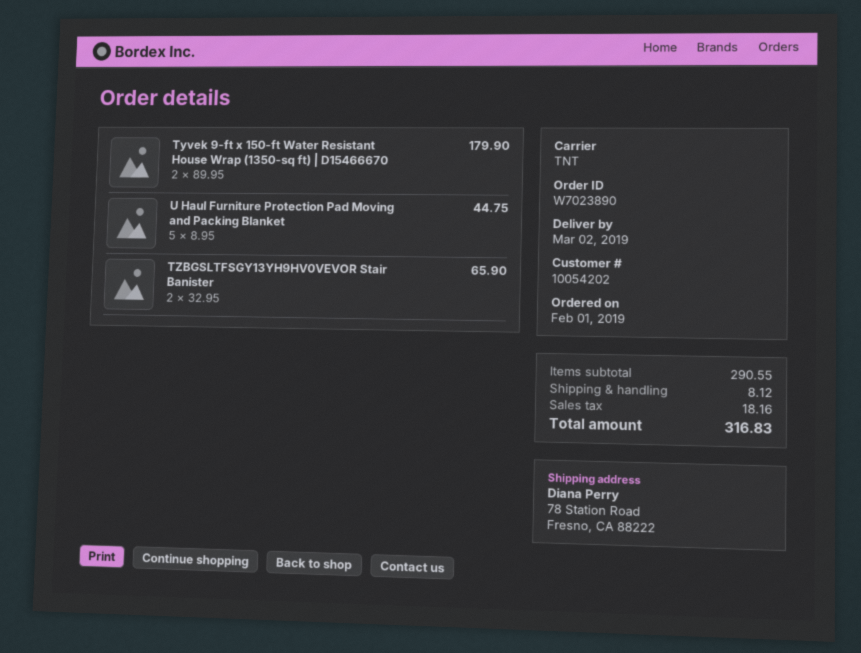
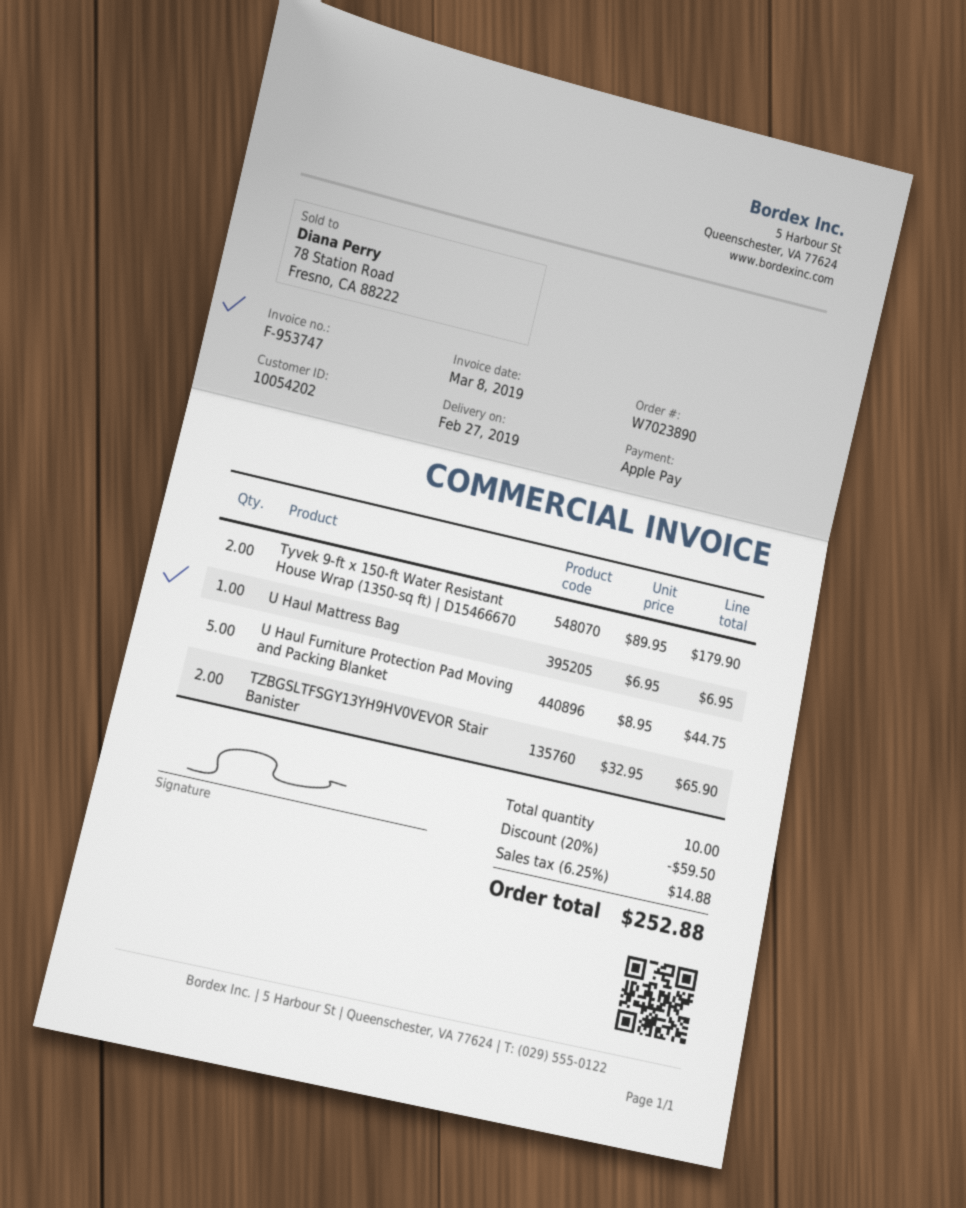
delivery date: 2019-03-02 -> 2019-02-27
U Haul Mattress Bag: none -> 1 x 6.95 = 6.95
discount: none -> 20% = 59.50
shipping: 8.12 -> none
tax: 18.16 -> 14.88
total: 316.83 -> 252.88

